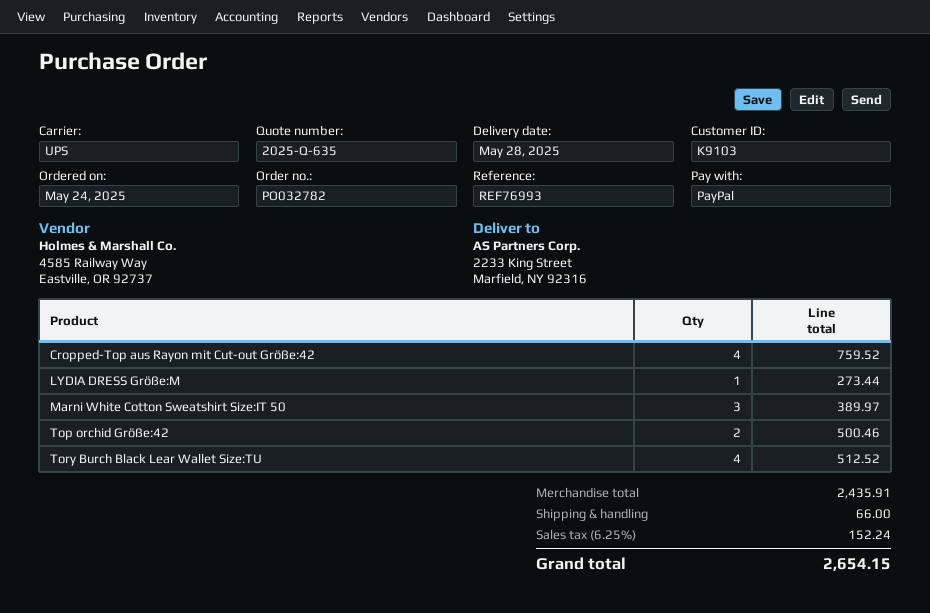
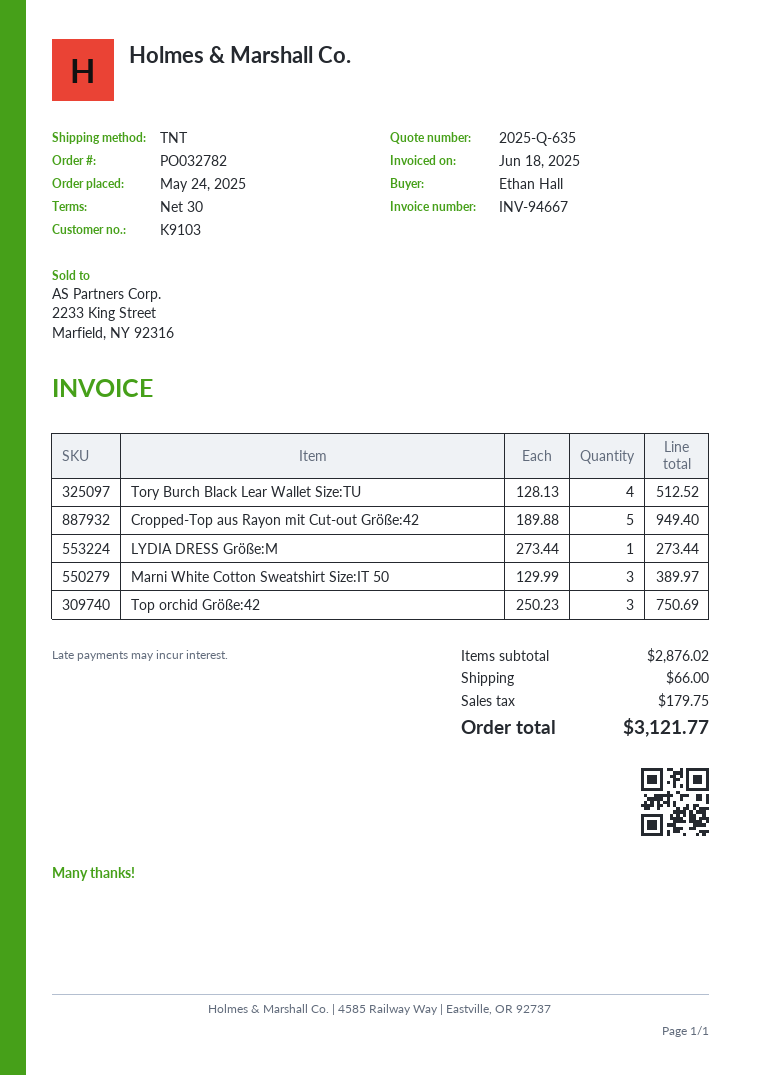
shipping method: UPS -> TNT
Cropped-Top aus Rayon mit Cut-out Größe:42: 4 for 759.52 -> 5 for 949.40
Top orchid Größe:42: 2 for 500.46 -> 3 for 750.69
subtotal: 2435.91 -> 2876.02
tax: 152.24 -> 179.75
total: 2654.15 -> 3121.77

